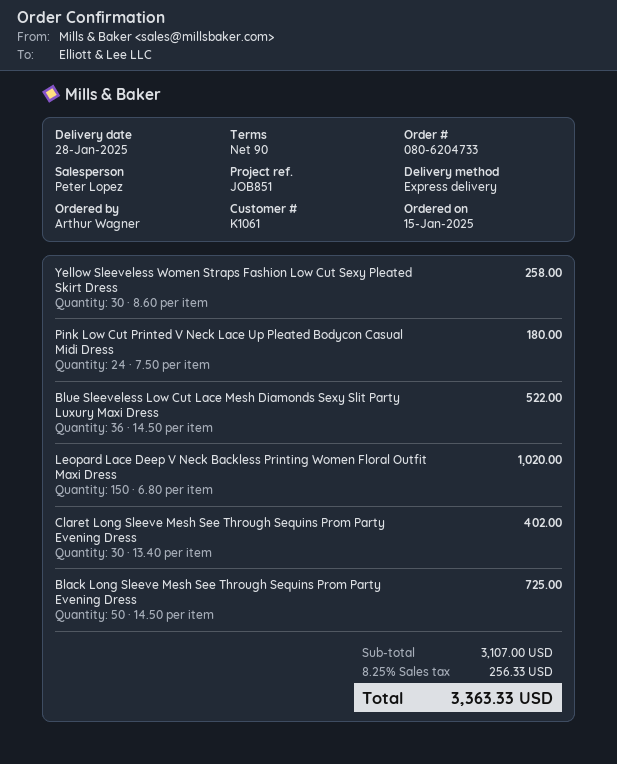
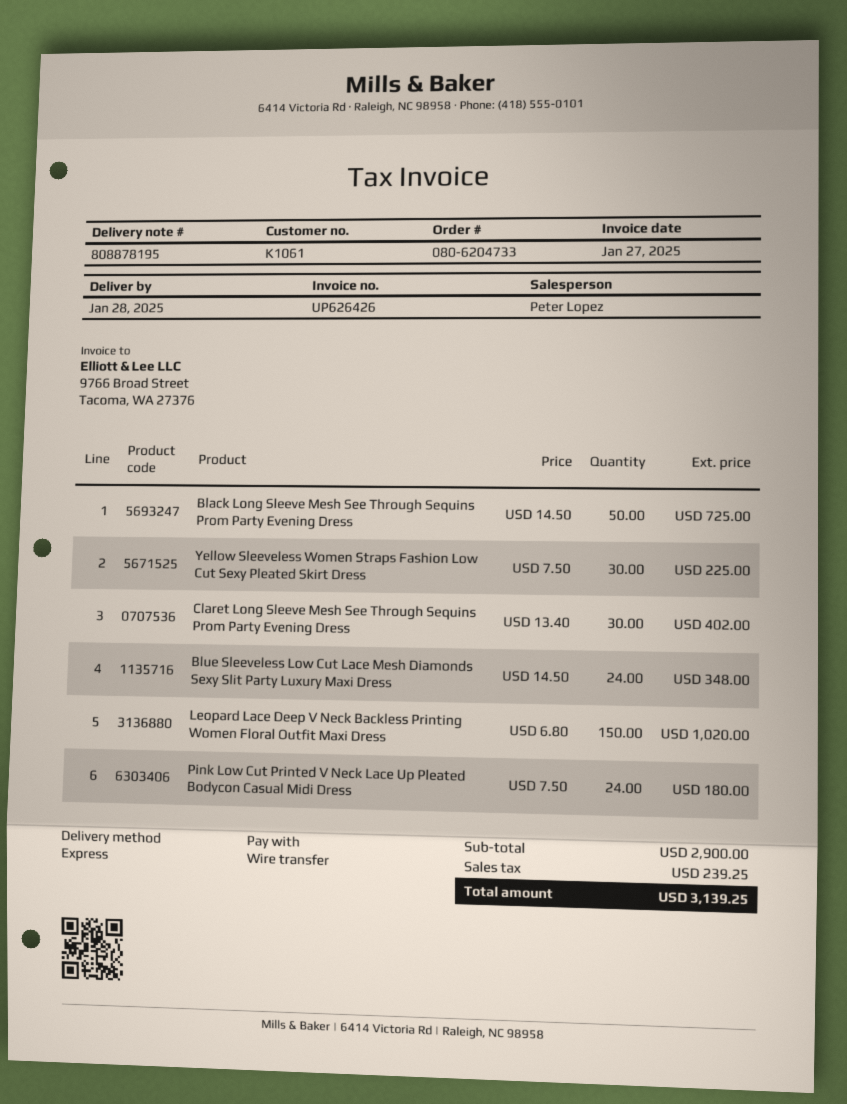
Yellow Sleeveless Women Straps Fashion Low Cut Sexy Pleated Skirt Dress: 30 x 8.60 = 258.00 -> 30 x 7.50 = 225.00
Blue Sleeveless Low Cut Lace Mesh Diamonds Sexy Slit Party Luxury Maxi Dress: 36 x 14.50 = 522.00 -> 24 x 14.50 = 348.00
subtotal: 3107.00 -> 2900.00
tax: 256.33 -> 239.25
total: 3363.33 -> 3139.25

